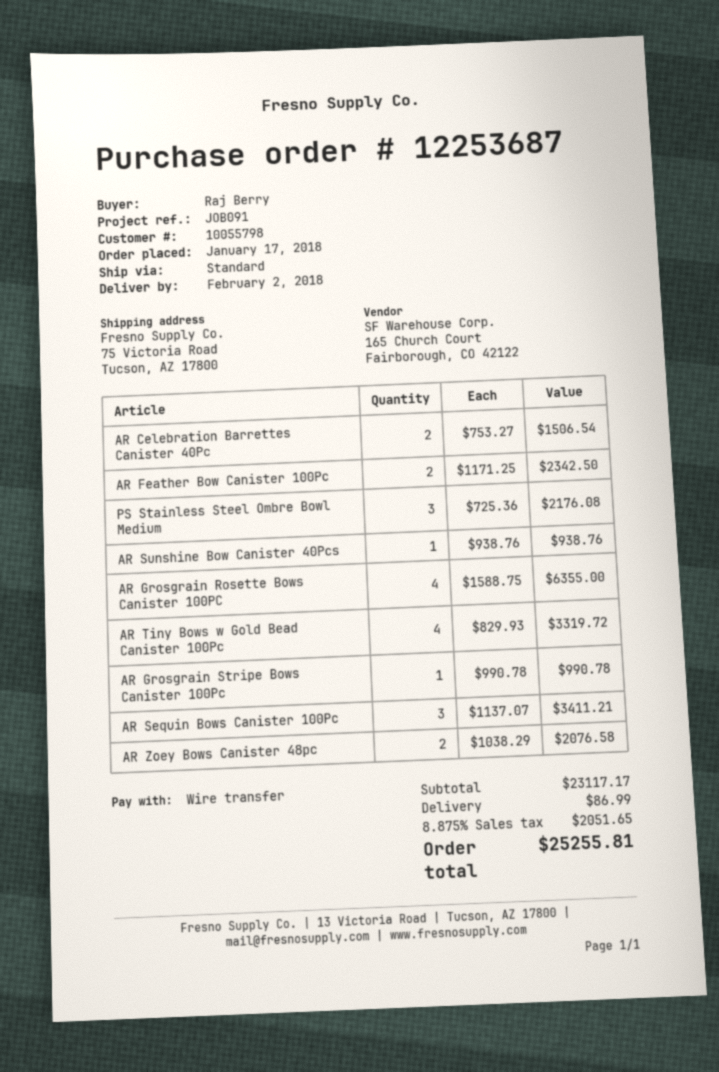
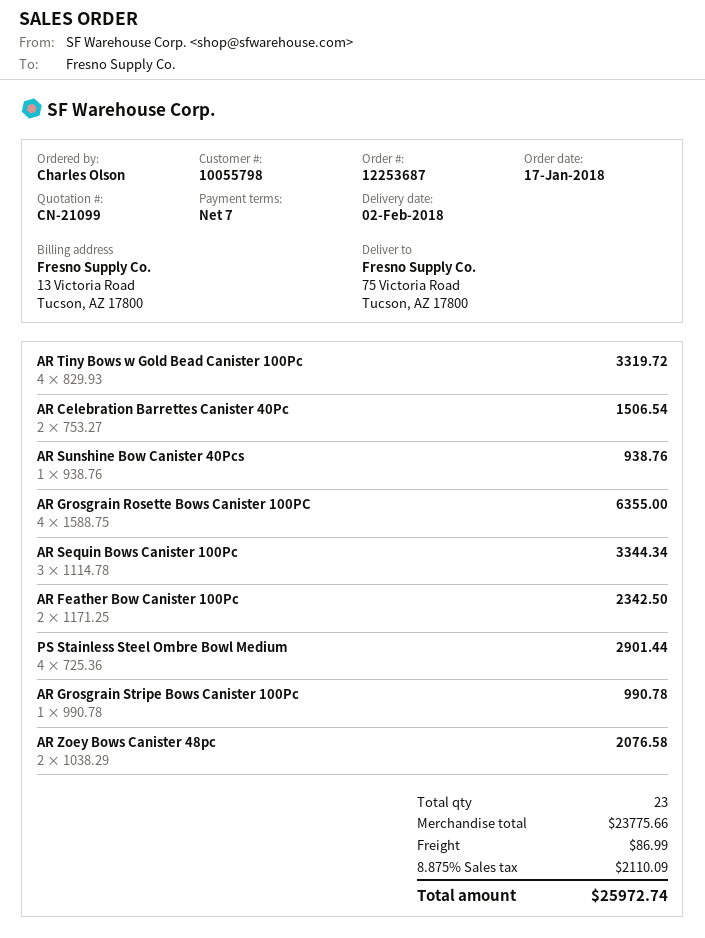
ordered by: Raj Berry -> Charles Olson
PS Stainless Steel Ombre Bowl Medium: 3 x 725.36 = 2176.08 -> 4 x 725.36 = 2901.44
AR Sequin Bows Canister 100Pc: 3 x 1137.07 = 3411.21 -> 3 x 1114.78 = 3344.34
subtotal: 23117.17 -> 23775.66
tax: 8.875% = 2051.65 -> 8.875% = 2110.09
total: 25255.81 -> 25972.74

